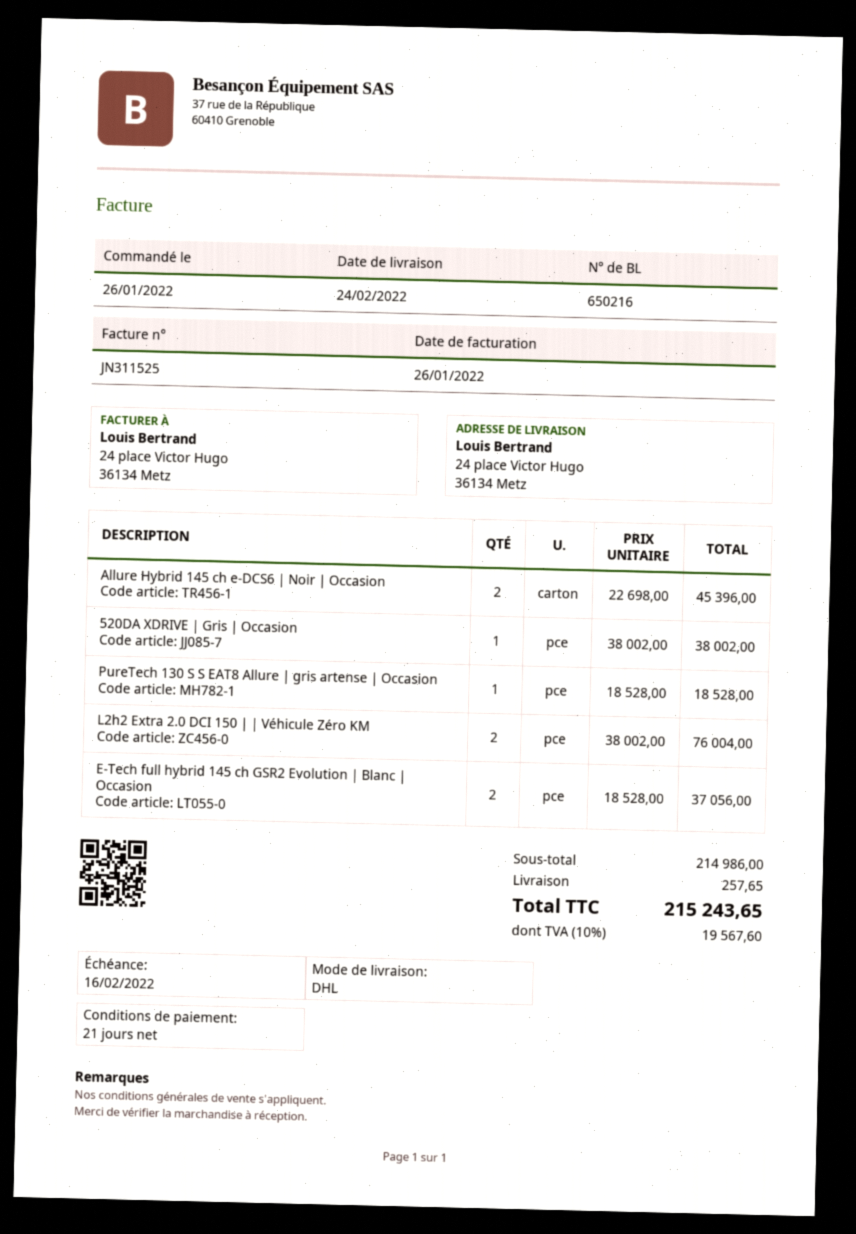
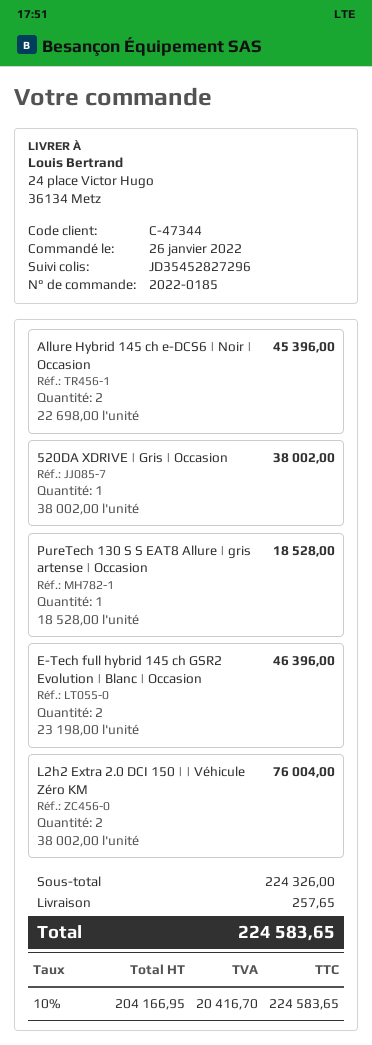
E-Tech full hybrid 145 ch GSR2 Evolution | Blanc | Occasion: 2 x 18528.00 = 37056.00 -> 2 x 23198.00 = 46396.00
subtotal: 214986.00 -> 224326.00
tax: 10% = 19567.60 -> 10% = 20416.70
total: 215243.65 -> 224583.65

